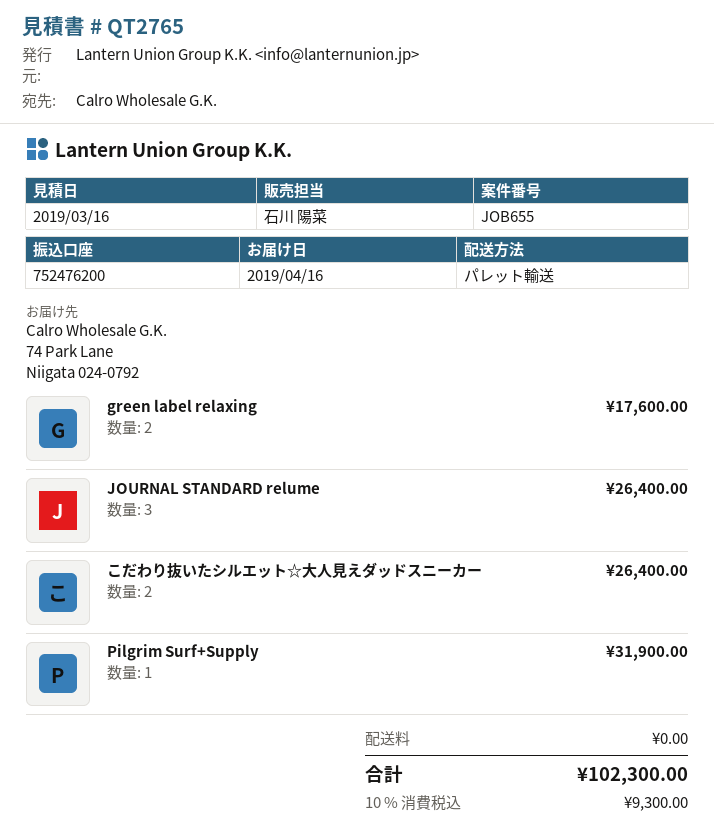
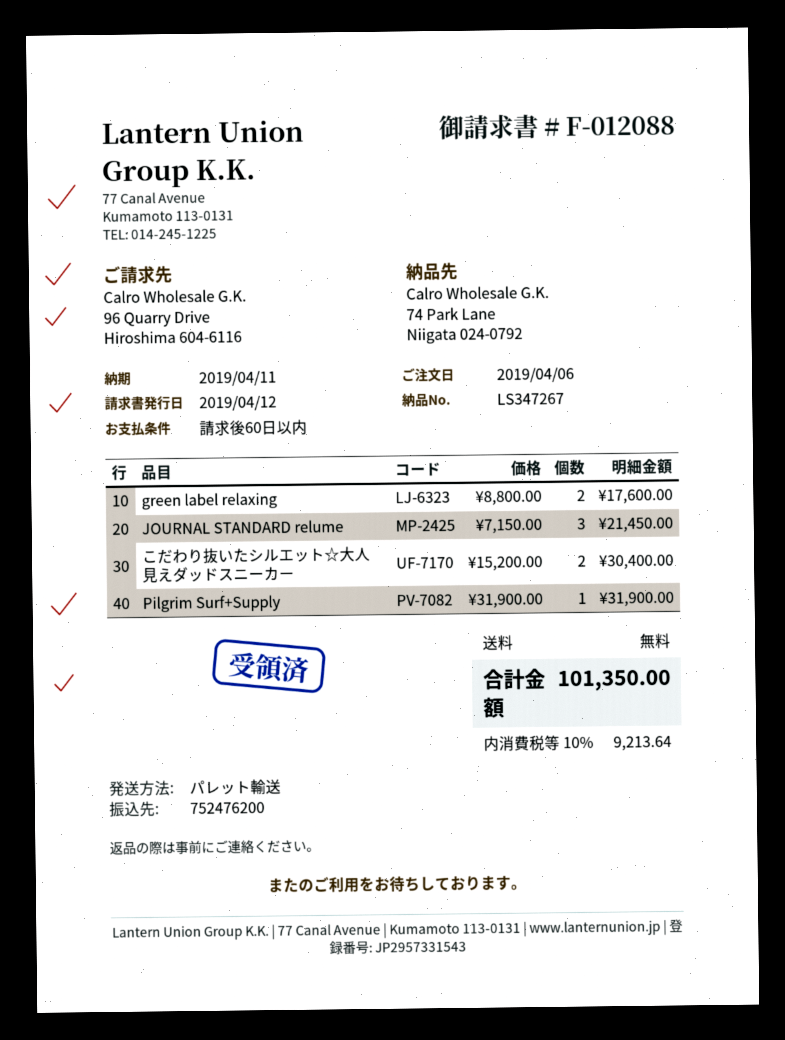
delivery date: 2019-04-16 -> 2019-04-11
JOURNAL STANDARD relume: 3 for 26400.00 -> 3 for 21450.00
こだわり抜いたシルエット☆大人見えダッドスニーカー: 2 for 26400.00 -> 2 for 30400.00
tax: 10% = 9300.00 -> 10% = 9213.64
total: 102300.00 -> 101350.00

